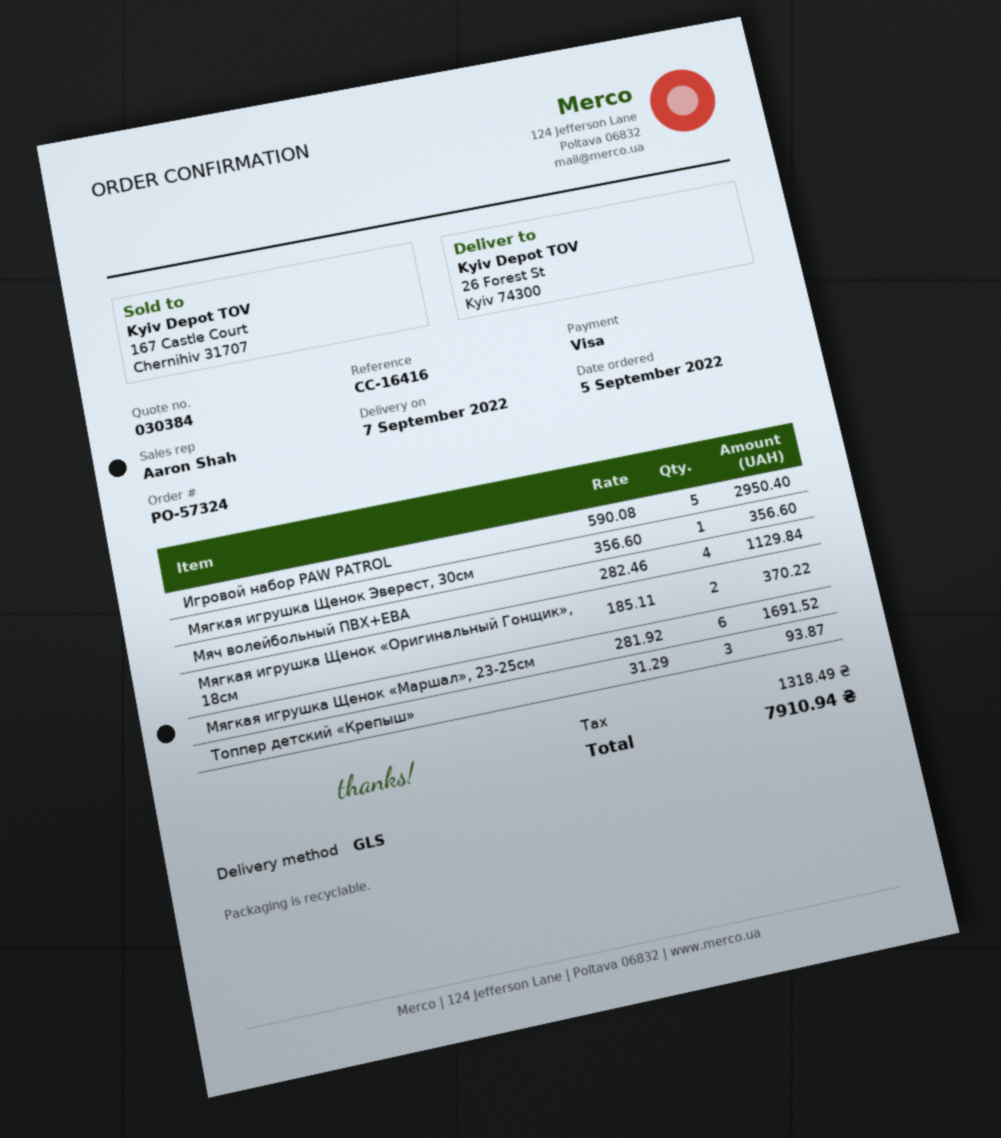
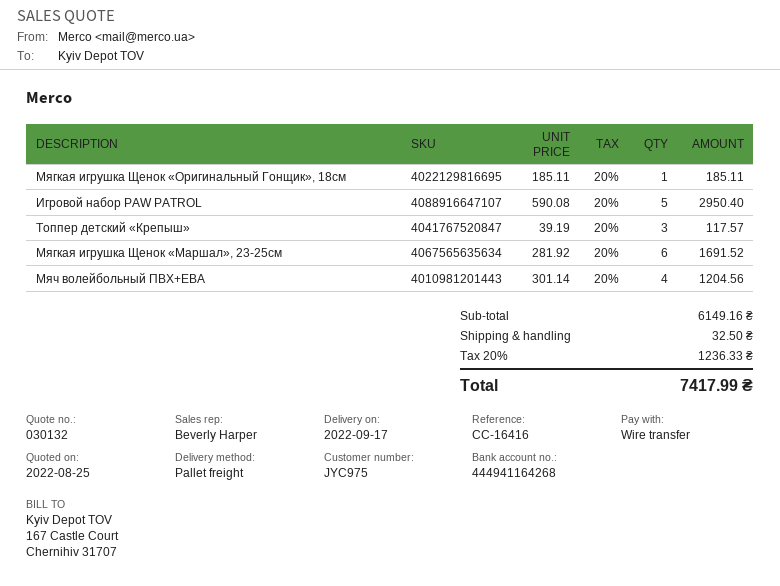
quote number: 030384 -> 030132
delivery date: 2022-09-07 -> 2022-09-17
sales rep: Aaron Shah -> Beverly Harper
payment method: Visa -> bank transfer
shipping method: GLS -> pallet freight
Мягкая игрушка Щенок Эверест, 30см: 1 x 356.60 = 356.60 -> none
Мяч волейбольный ПВХ+ЕВА: 4 x 282.46 = 1129.84 -> 4 x 301.14 = 1204.56
Мягкая игрушка Щенок «Оригинальный Гонщик», 18см: 2 x 185.11 = 370.22 -> 1 x 185.11 = 185.11
Топпер детский «Крепыш»: 3 x 31.29 = 93.87 -> 3 x 39.19 = 117.57
shipping: none -> 32.50
tax: 1318.49 -> 1236.33
total: 7910.94 -> 7417.99

